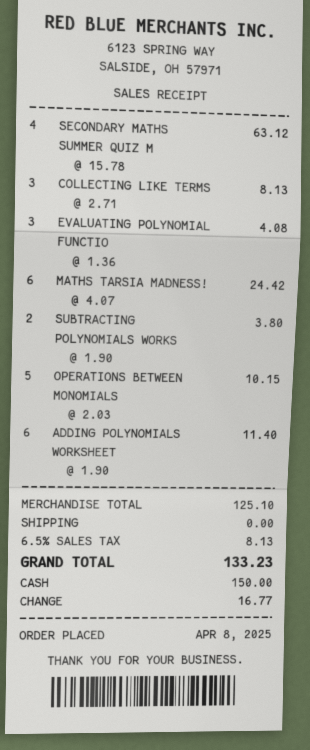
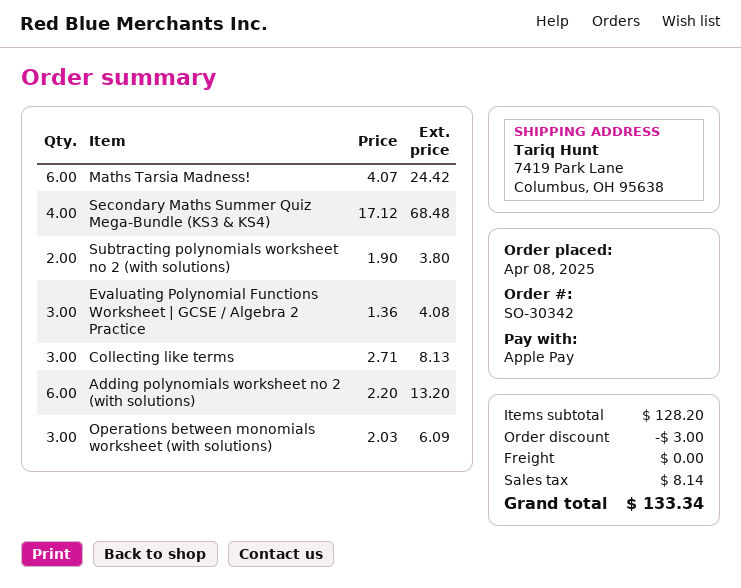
payment method: cash -> Apple Pay
SECONDARY MATHS SUMMER QUIZ M: 4 x 15.78 = 63.12 -> 4 x 17.12 = 68.48
OPERATIONS BETWEEN MONOMIALS: 5 x 2.03 = 10.15 -> 3 x 2.03 = 6.09
ADDING POLYNOMIALS WORKSHEET: 6 x 1.90 = 11.40 -> 6 x 2.20 = 13.20
subtotal: 125.10 -> 128.20
discount: none -> 3.00
tax: 8.13 -> 8.14
total: 133.23 -> 133.34

